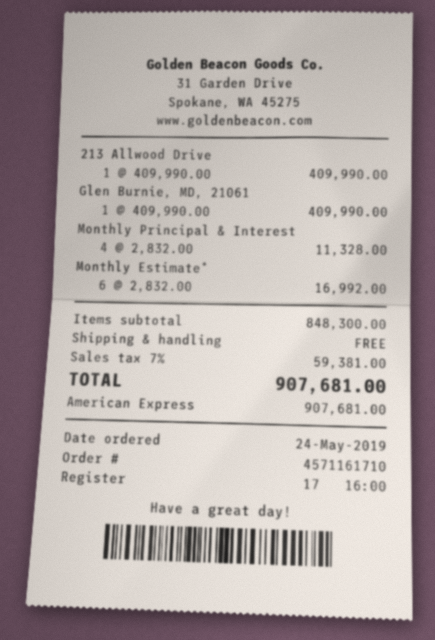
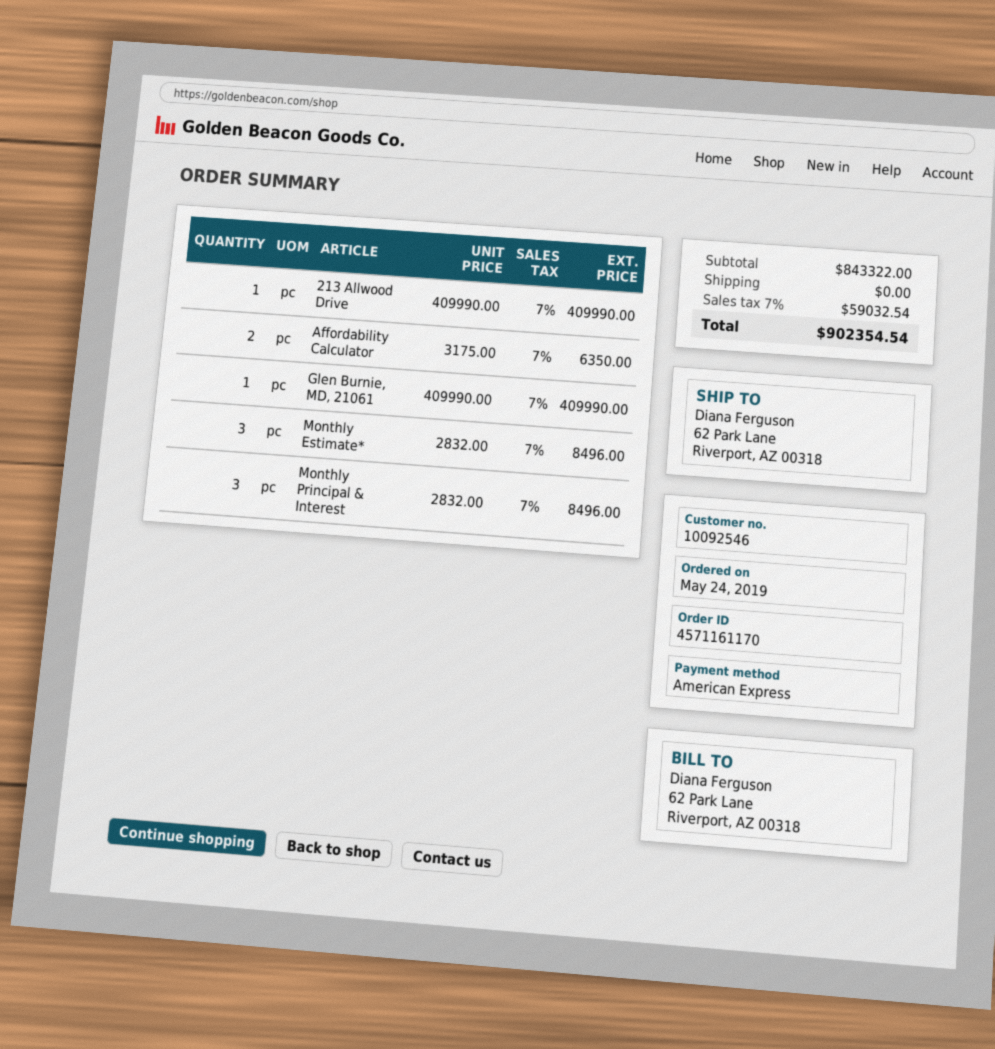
order number: 4571161710 -> 4571161170
Monthly Principal & Interest: 4 x 2832.00 = 11328.00 -> 3 x 2832.00 = 8496.00
Monthly Estimate*: 6 x 2832.00 = 16992.00 -> 3 x 2832.00 = 8496.00
Affordability Calculator: none -> 2 x 3175.00 = 6350.00
subtotal: 848300.00 -> 843322.00
tax: 7% = 59381.00 -> 7% = 59032.54
total: 907681.00 -> 902354.54

